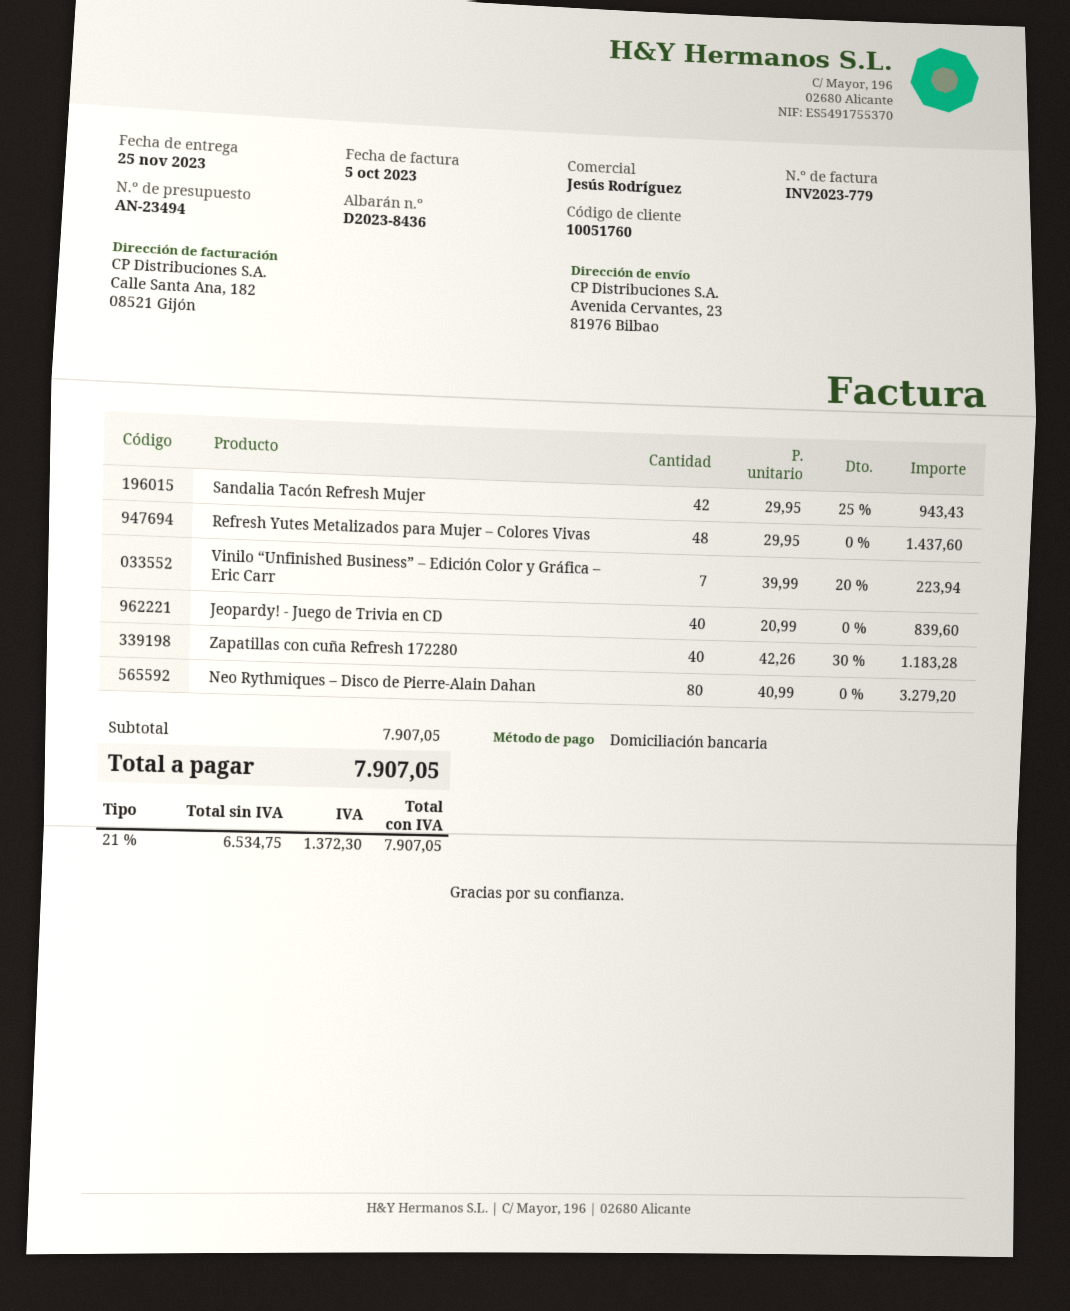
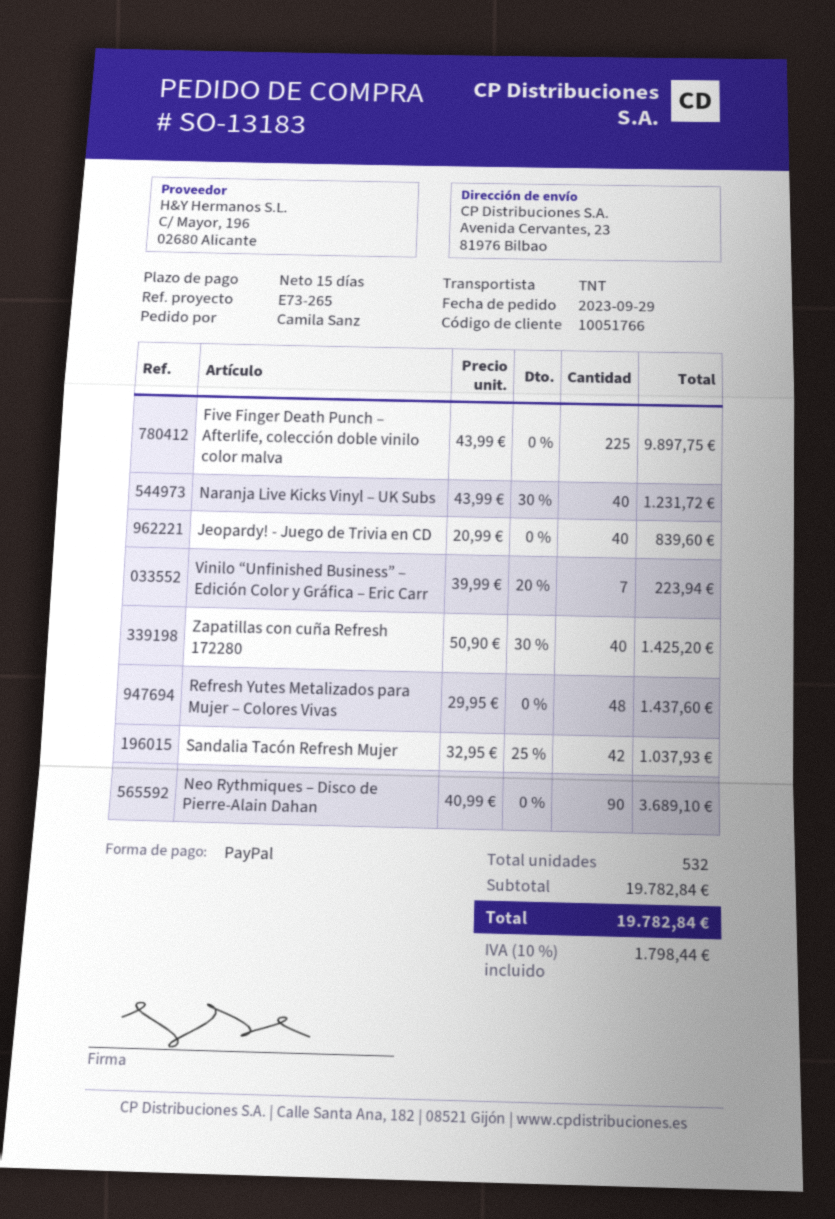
customer number: 10051760 -> 10051766
payment method: direct debit -> PayPal
Sandalia Tacón Refresh Mujer: 42 x 29.95 - 25% = 943.43 -> 42 x 32.95 - 25% = 1037.93
Zapatillas con cuña Refresh 172280: 40 x 42.26 - 30% = 1183.28 -> 40 x 50.90 - 30% = 1425.20
Neo Rythmiques – Disco de Pierre‑Alain Dahan: 80 x 40.99 = 3279.20 -> 90 x 40.99 = 3689.10
Five Finger Death Punch – Afterlife, colección doble vinilo color malva: none -> 225 x 43.99 = 9897.75
Naranja Live Kicks Vinyl – UK Subs: none -> 40 x 43.99 - 30% = 1231.72
subtotal: 7907.05 -> 19782.84
tax: 21% = 1372.30 -> 10% = 1798.44
total: 7907.05 -> 19782.84

